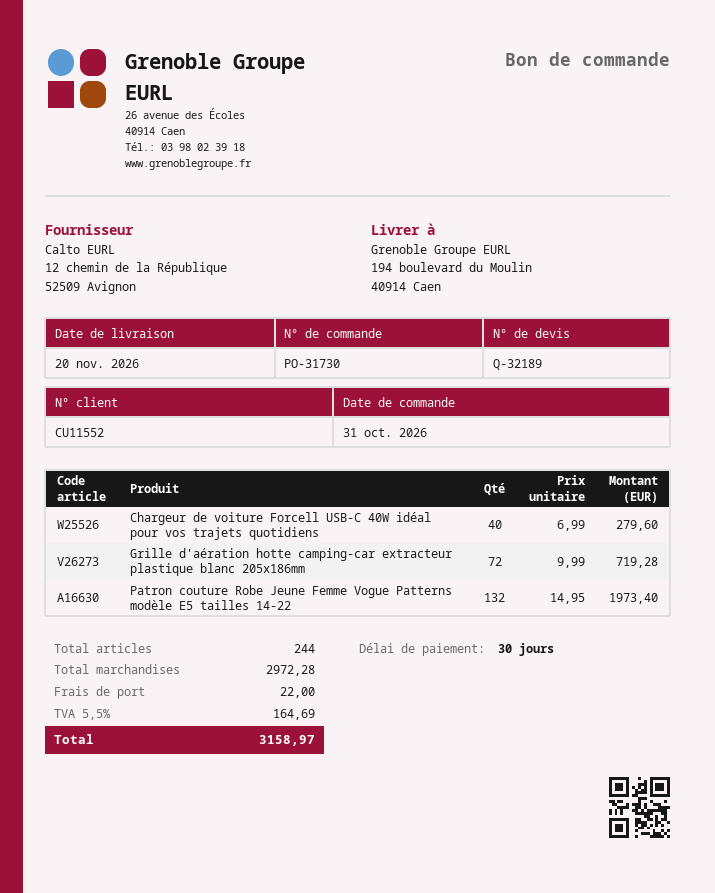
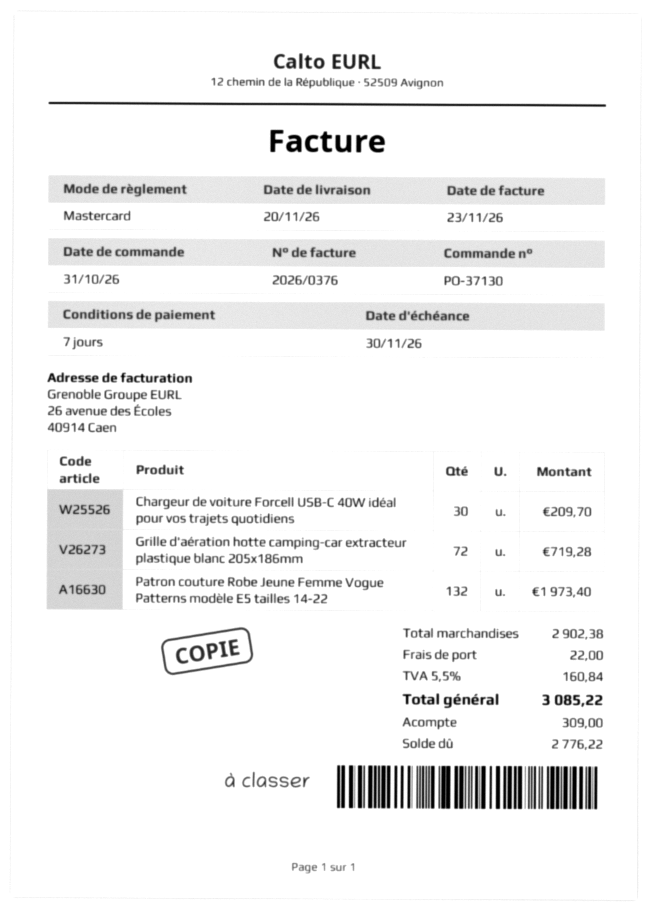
order number: PO-31730 -> PO-37130
payment terms: 30 days -> 7 days
Chargeur de voiture Forcell USB-C 40W idéal pour vos trajets quotidiens: 40 for 279.60 -> 30 for 209.70
subtotal: 2972.28 -> 2902.38
tax: 5.5% = 164.69 -> 5.5% = 160.84
total: 3158.97 -> 3085.22

